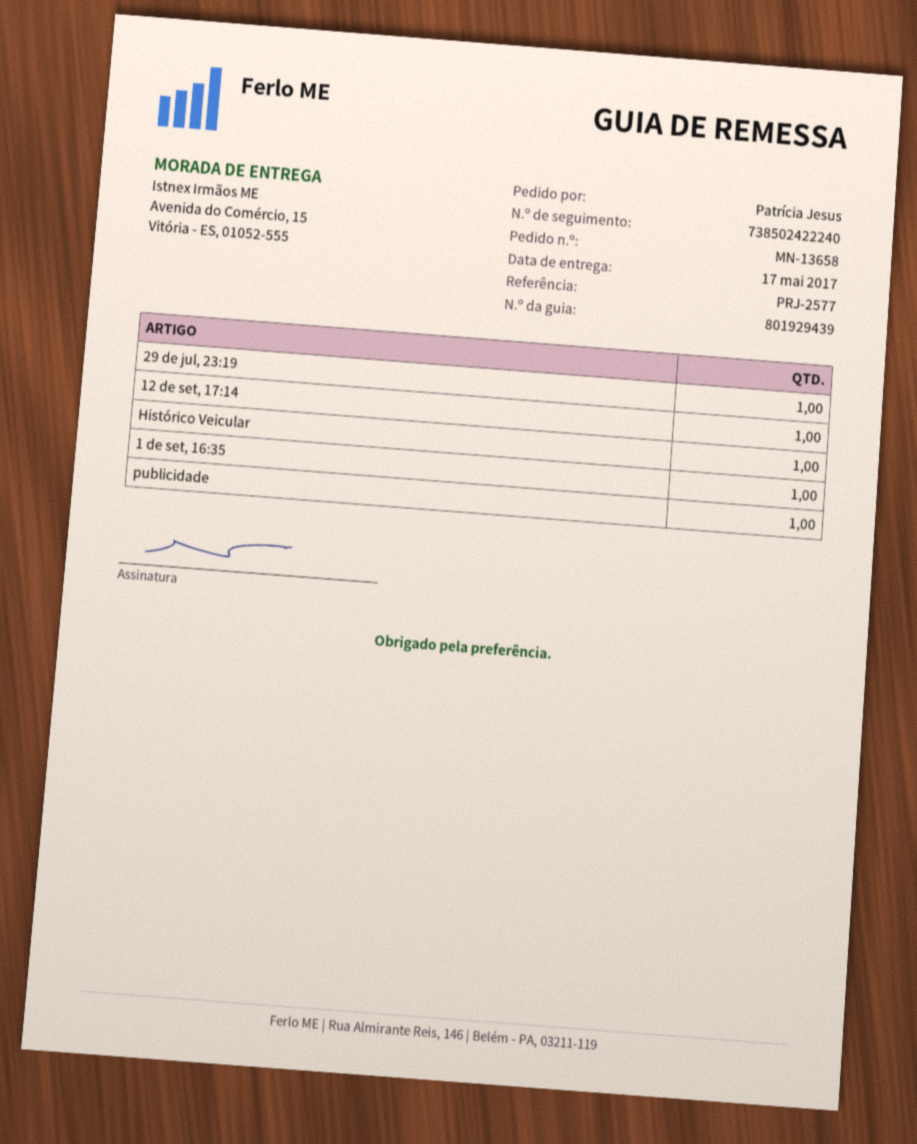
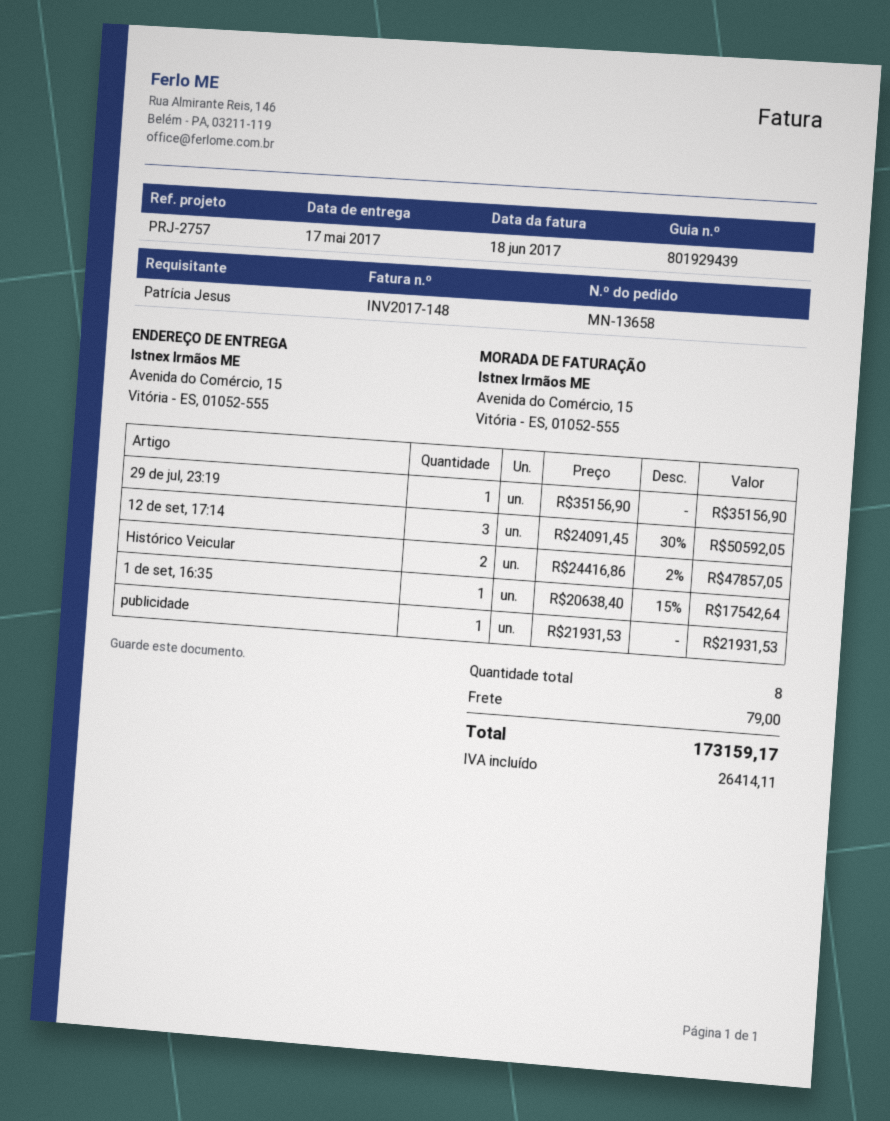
reference: PRJ-2577 -> PRJ-2757
12 de set, 17:14: 1 -> 3
Histórico Veicular: 1 -> 2

